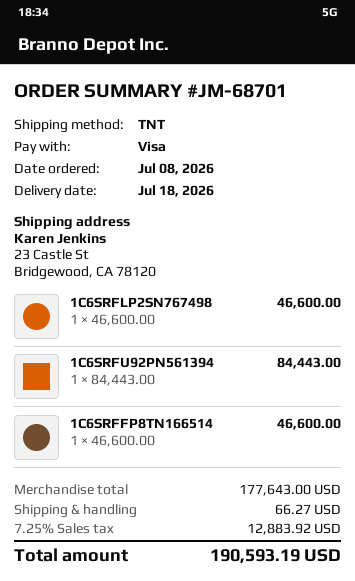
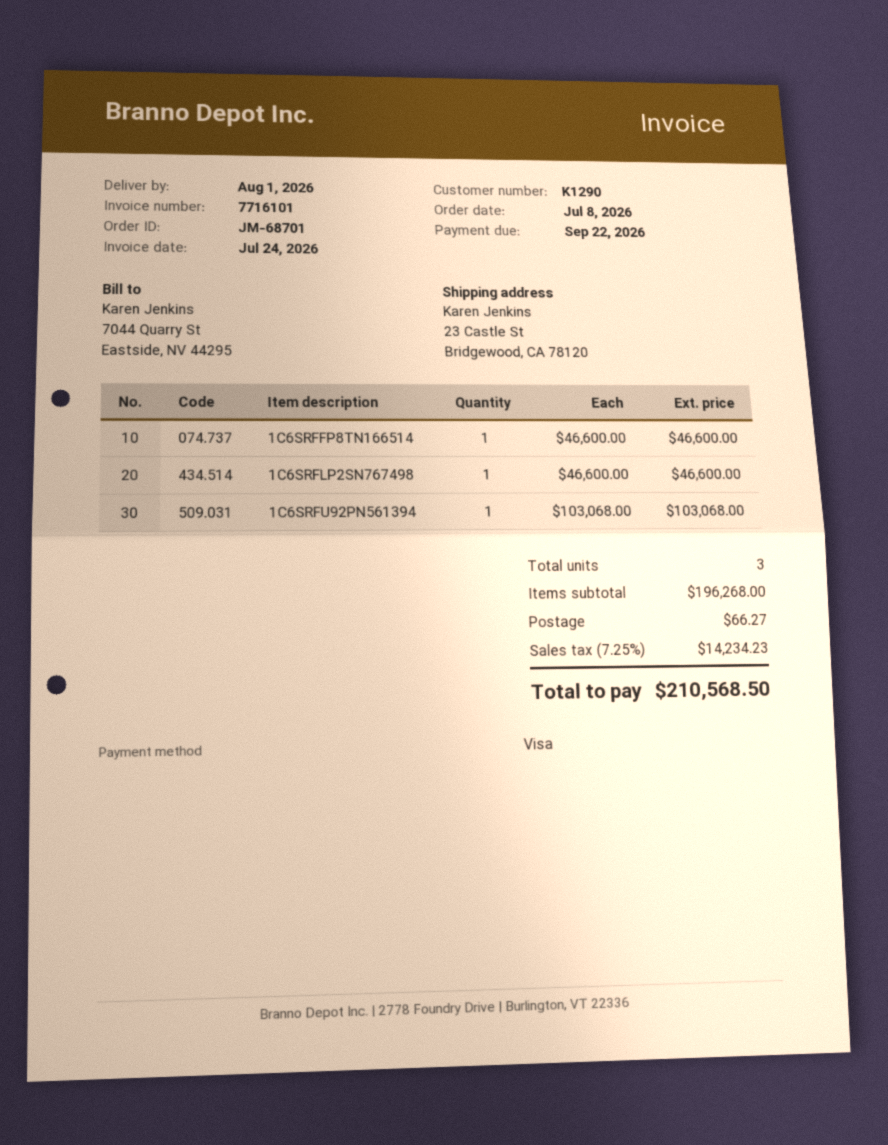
delivery date: 2026-07-18 -> 2026-08-01
1C6SRFU92PN561394: 1 x 84443.00 = 84443.00 -> 1 x 103068.00 = 103068.00
subtotal: 177643.00 -> 196268.00
tax: 7.25% = 12883.92 -> 7.25% = 14234.23
total: 190593.19 -> 210568.50

